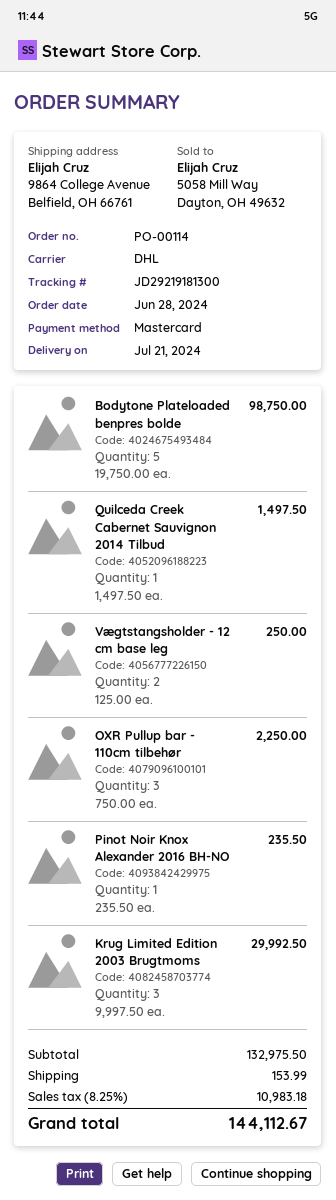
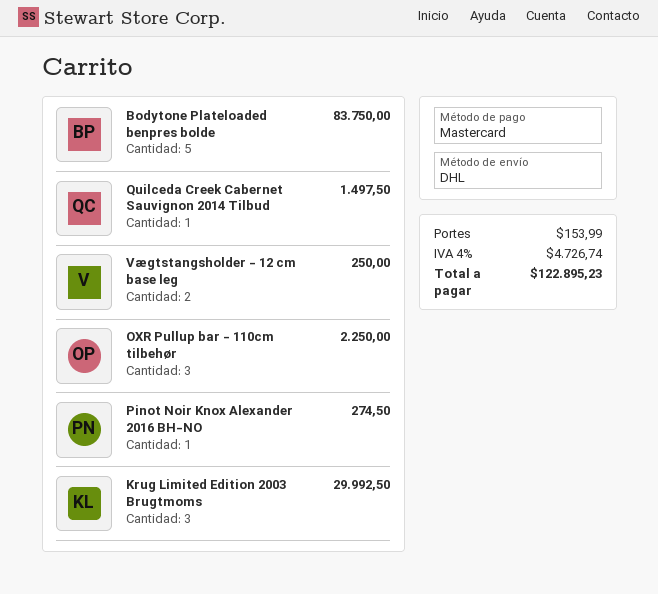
Bodytone Plateloaded benpres bolde: 5 for 98750.00 -> 5 for 83750.00
Pinot Noir Knox Alexander 2016 BH-NO: 1 for 235.50 -> 1 for 274.50
tax: 8.25% = 10983.18 -> 4% = 4726.74
total: 144112.67 -> 122895.23

